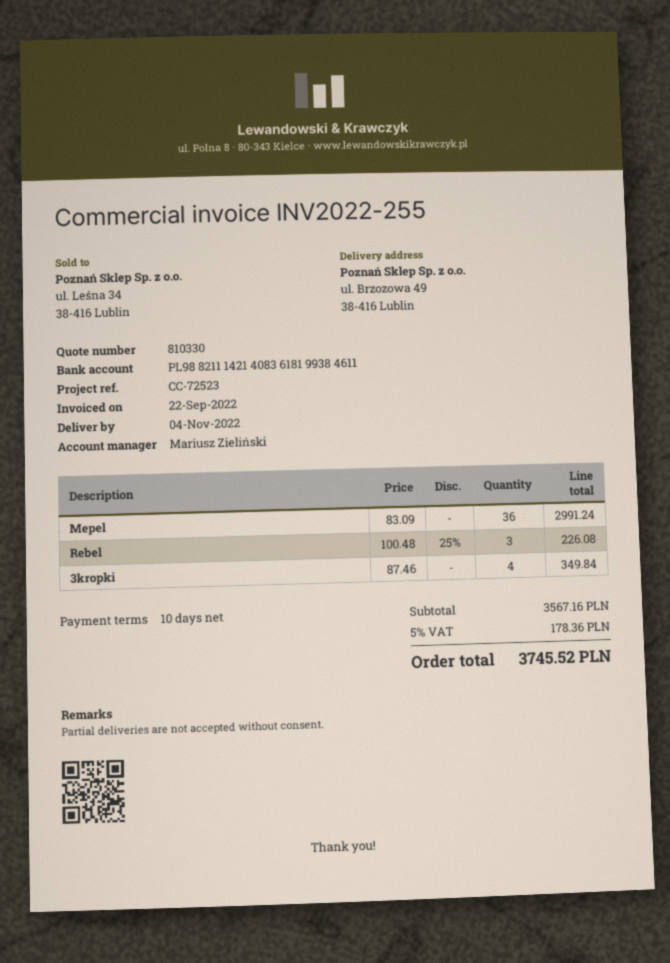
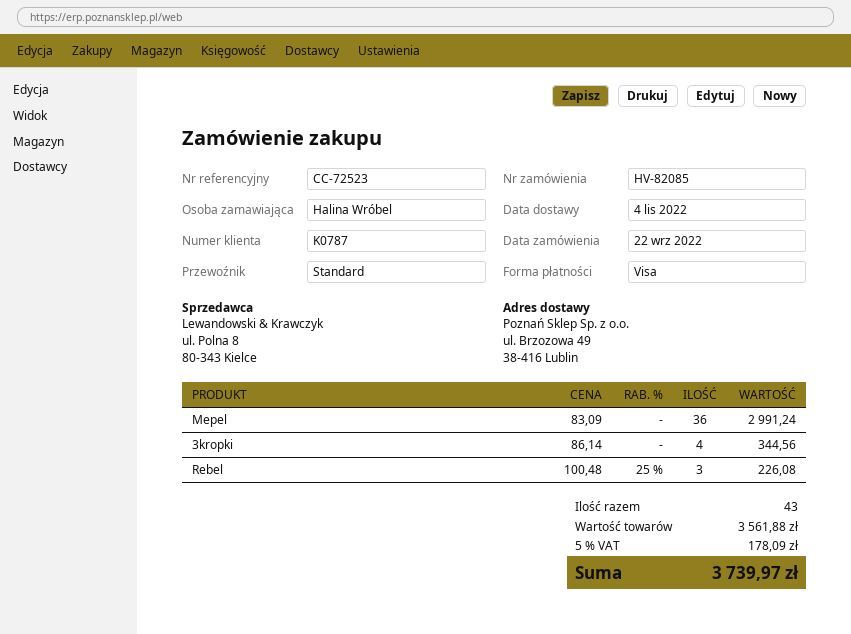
3kropki: 4 x 87.46 = 349.84 -> 4 x 86.14 = 344.56
subtotal: 3567.16 -> 3561.88
tax: 5% = 178.36 -> 5% = 178.09
total: 3745.52 -> 3739.97

